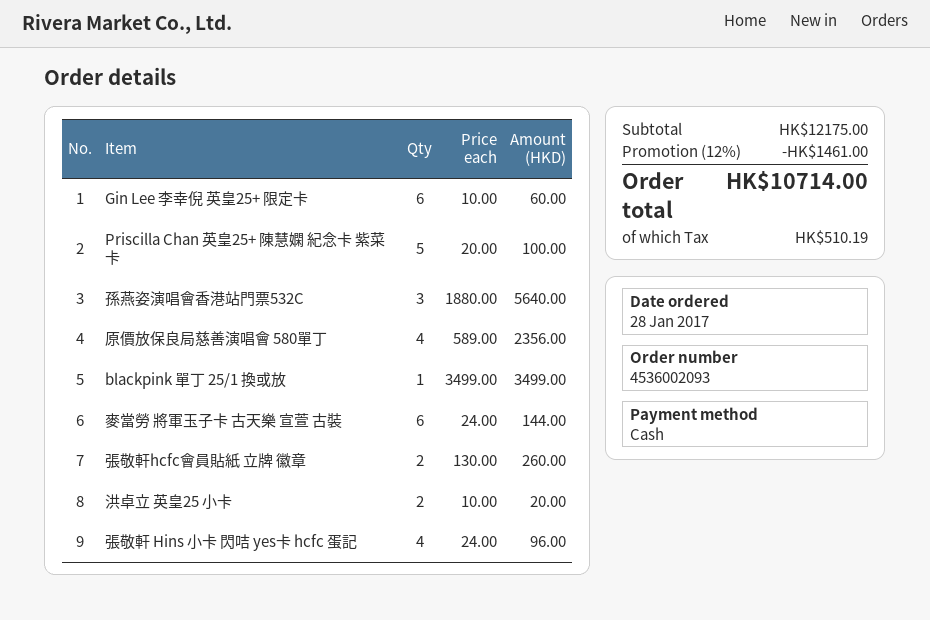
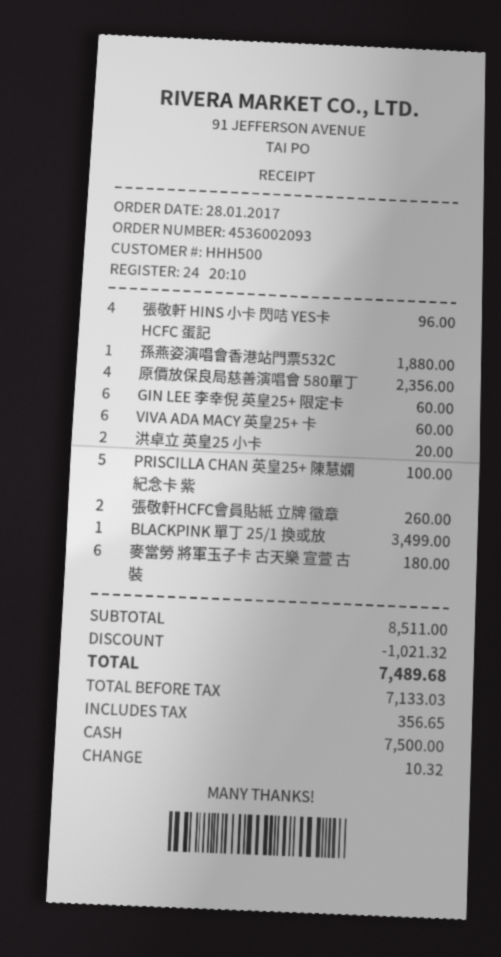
孫燕姿演唱會香港站門票532C: 3 for 5640.00 -> 1 for 1880.00
麥當勞 將軍玉子卡 古天樂 宣萱 古裝: 6 for 144.00 -> 6 for 180.00
VIVA ADA MACY 英皇25+ 卡: none -> 6 for 60.00
subtotal: 12175.00 -> 8511.00
discount: 1461.00 -> 1021.32
tax: 510.19 -> 356.65
total: 10714.00 -> 7489.68

